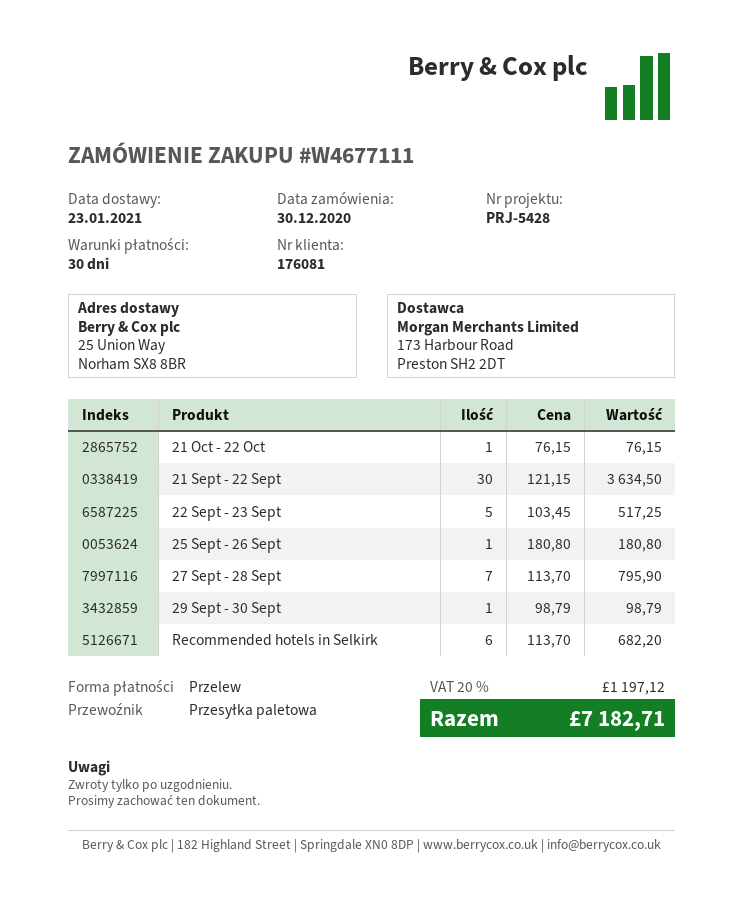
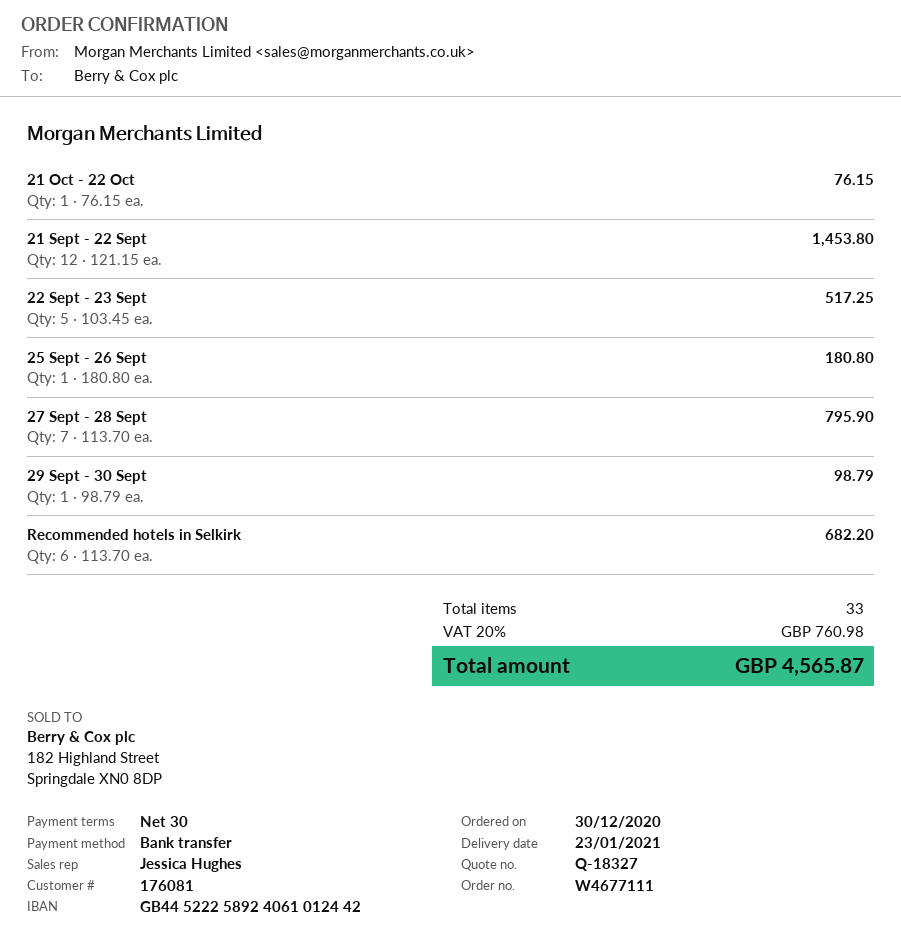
21 Sept - 22 Sept: 30 x 121.15 = 3634.50 -> 12 x 121.15 = 1453.80
tax: 20% = 1197.12 -> 20% = 760.98
total: 7182.71 -> 4565.87

